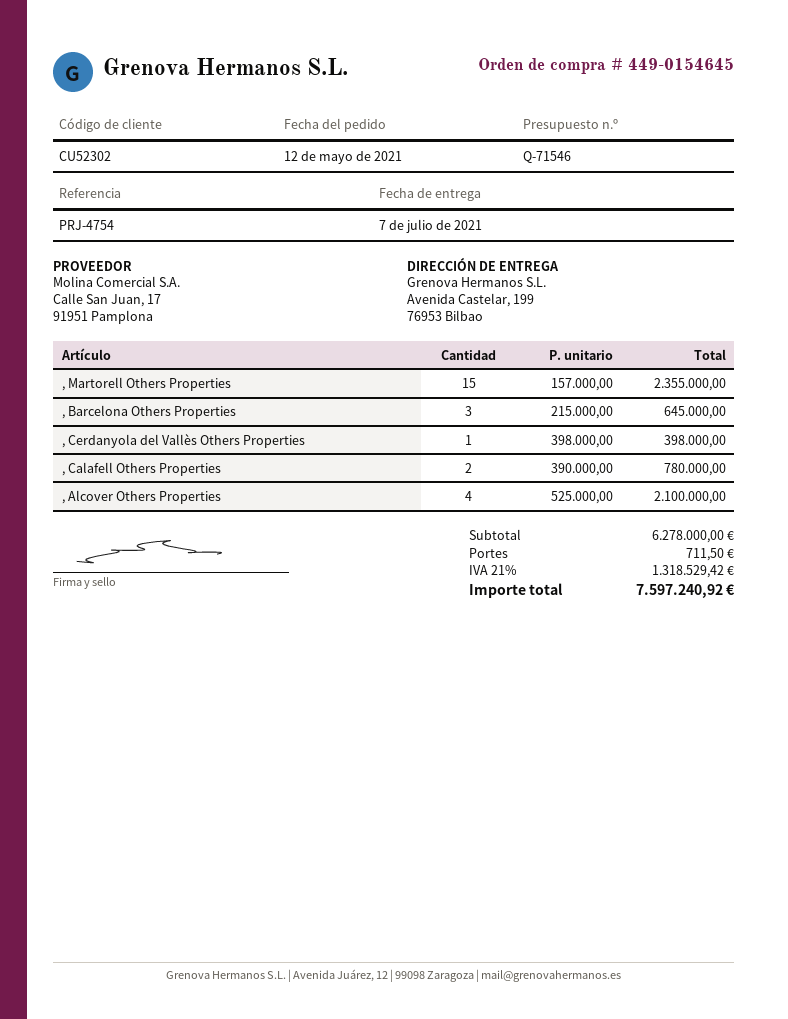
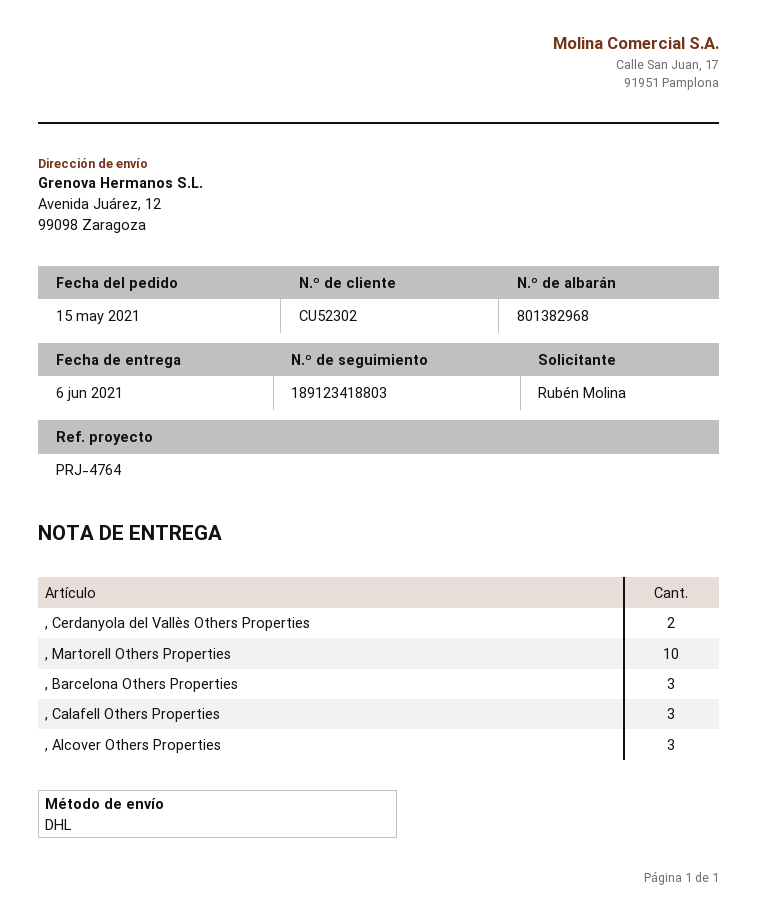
order date: 2021-05-12 -> 2021-05-15
delivery date: 2021-07-07 -> 2021-06-06
reference: PRJ-4754 -> PRJ-4764
ship to: Avenida Castelar, 199, 76953 Bilbao -> Avenida Juárez, 12, 99098 Zaragoza
, Martorell Others Properties: 15 -> 10
, Cerdanyola del Vallès Others Properties: 1 -> 2
, Calafell Others Properties: 2 -> 3
, Alcover Others Properties: 4 -> 3

